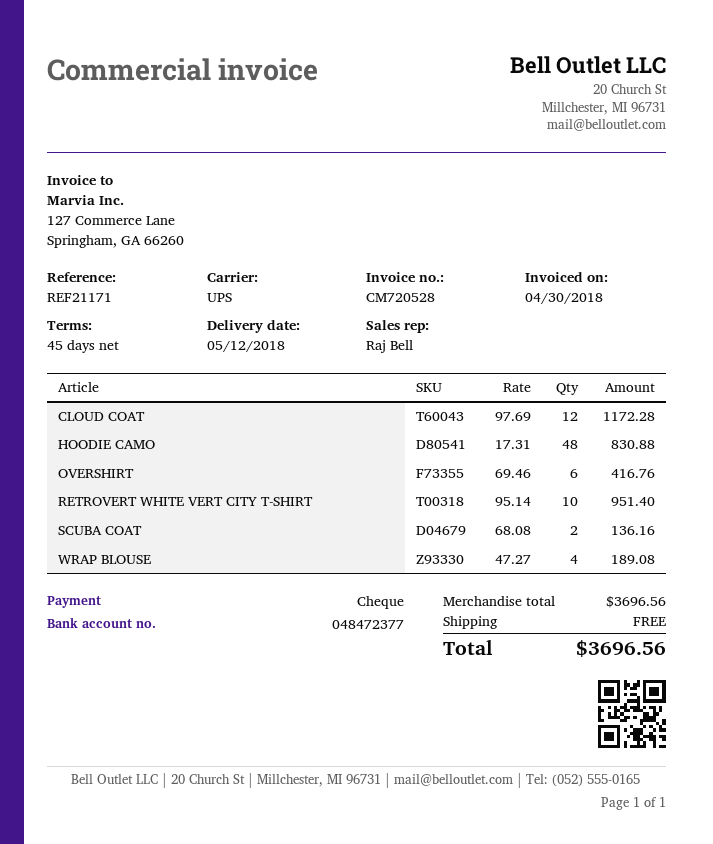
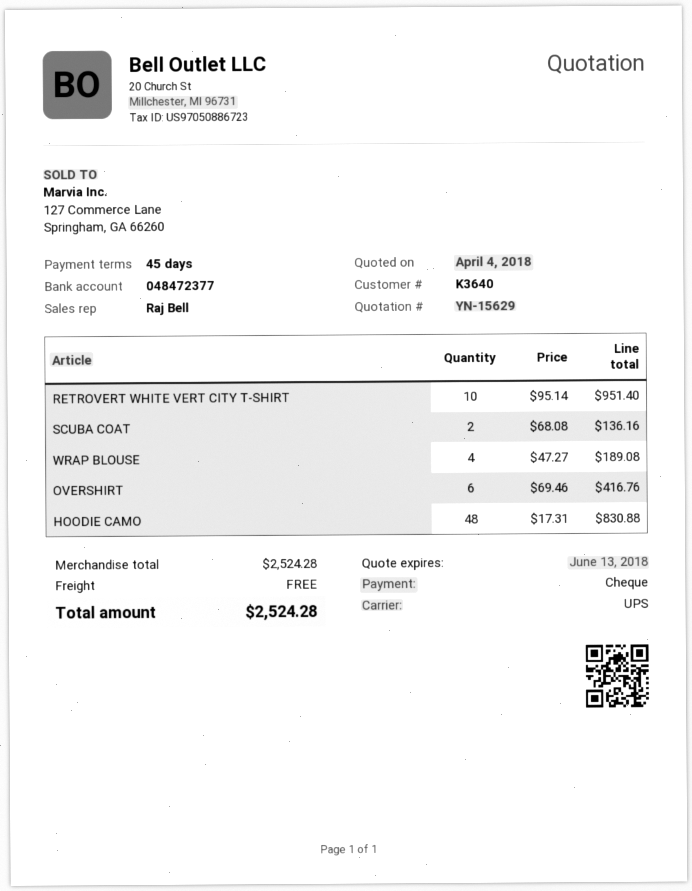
CLOUD COAT: 12 x 97.69 = 1172.28 -> none
subtotal: 3696.56 -> 2524.28
total: 3696.56 -> 2524.28

